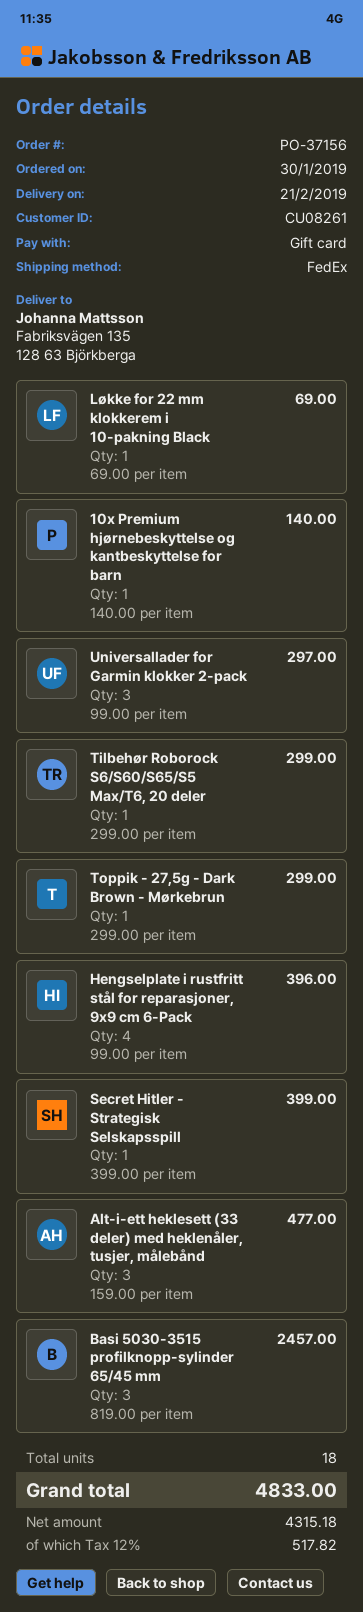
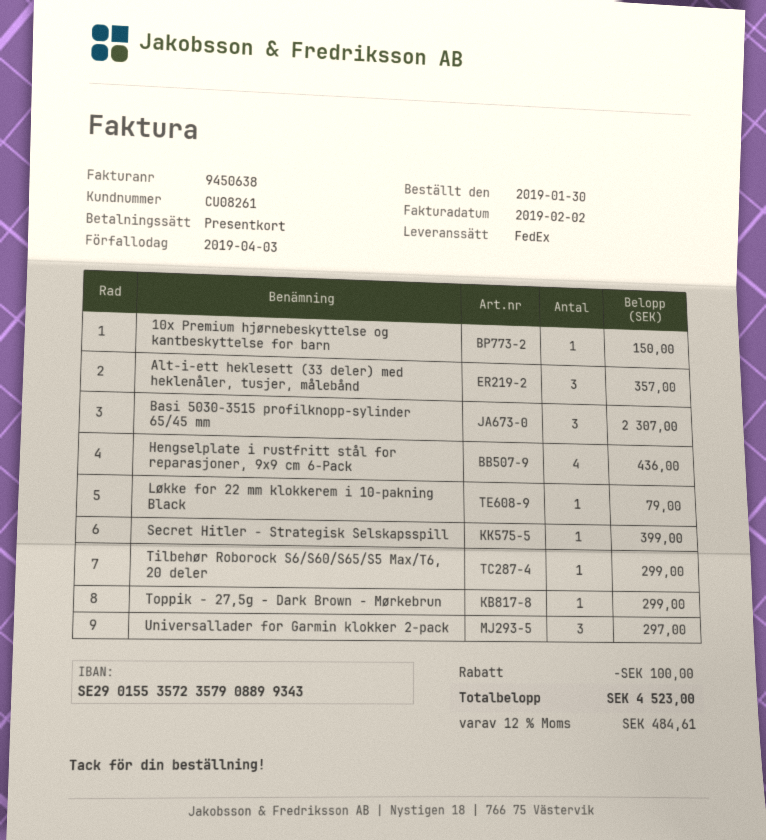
Løkke for 22 mm klokkerem i 10-pakning Black: 1 for 69.00 -> 1 for 79.00
10x Premium hjørnebeskyttelse og kantbeskyttelse for barn: 1 for 140.00 -> 1 for 150.00
Hengselplate i rustfritt stål for reparasjoner, 9x9 cm 6-Pack: 4 for 396.00 -> 4 for 436.00
Alt-i-ett heklesett (33 deler) med heklenåler, tusjer, målebånd: 3 for 477.00 -> 3 for 357.00
Basi 5030-3515 profilknopp-sylinder 65/45 mm: 3 for 2457.00 -> 3 for 2307.00
discount: none -> 100.00
tax: 12% = 517.82 -> 12% = 484.61
total: 4833.00 -> 4523.00

